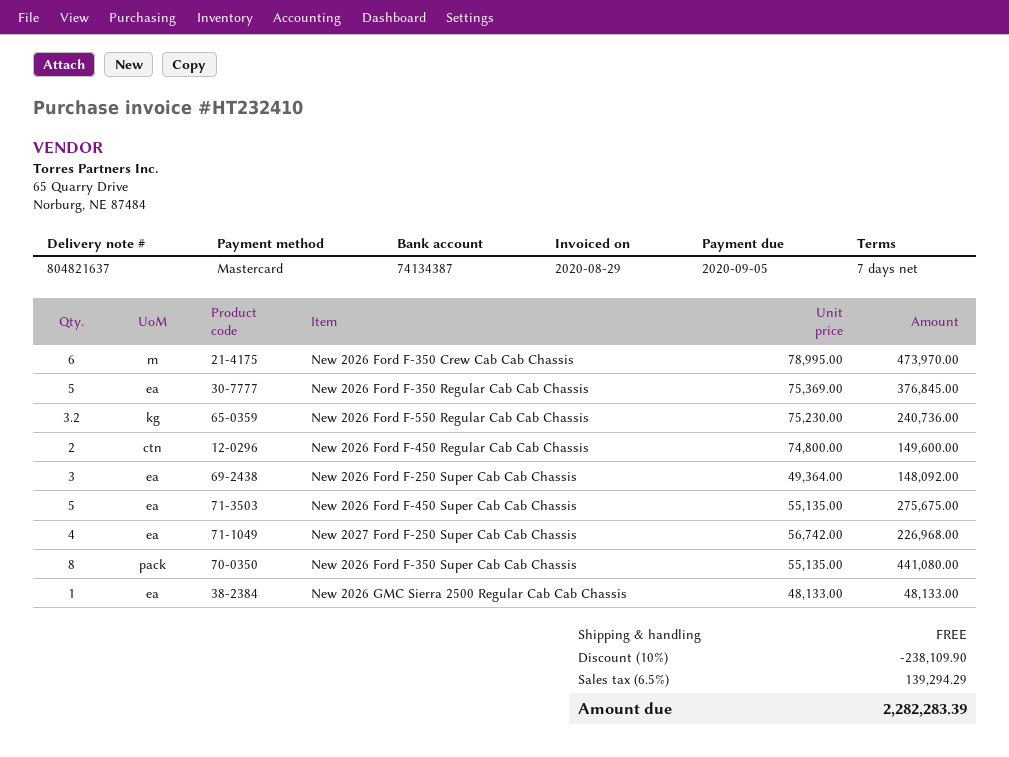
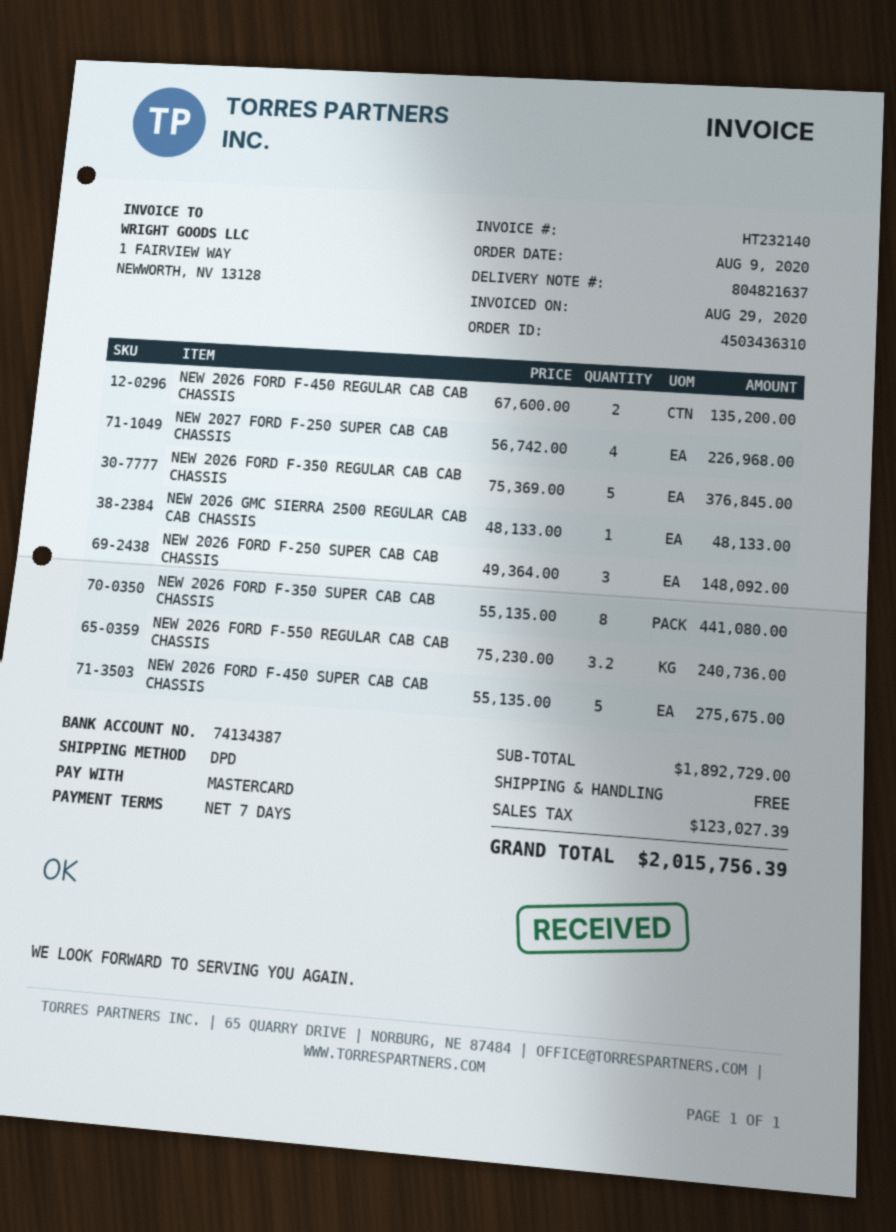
invoice number: HT232410 -> HT232140
New 2026 Ford F-350 Crew Cab Cab Chassis: 6 x 78995.00 = 473970.00 -> none
New 2026 Ford F-450 Regular Cab Cab Chassis: 2 x 74800.00 = 149600.00 -> 2 x 67600.00 = 135200.00
discount: 10% = 238109.90 -> none
tax: 139294.29 -> 123027.39
total: 2282283.39 -> 2015756.39

